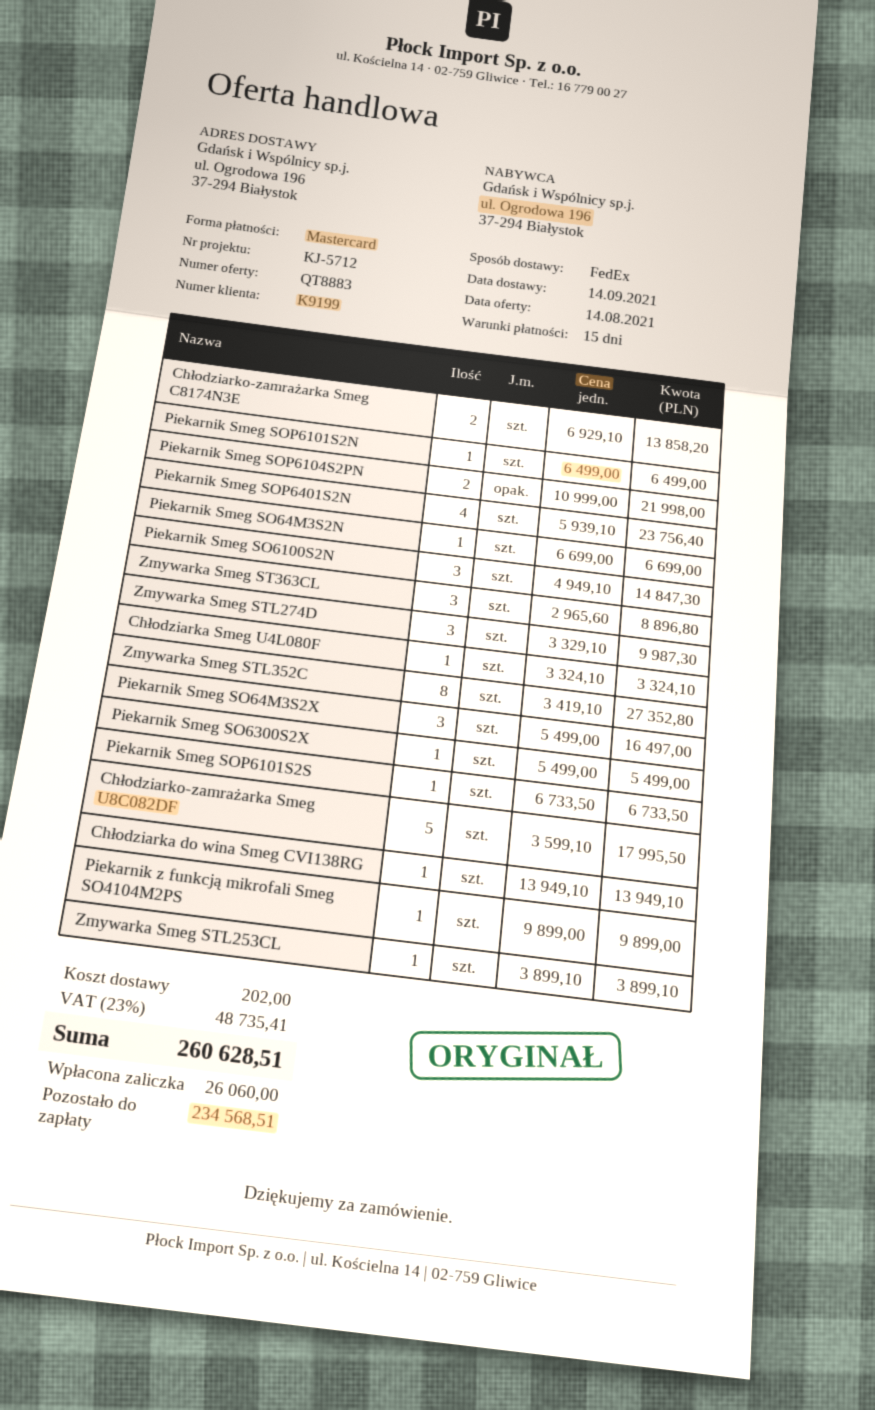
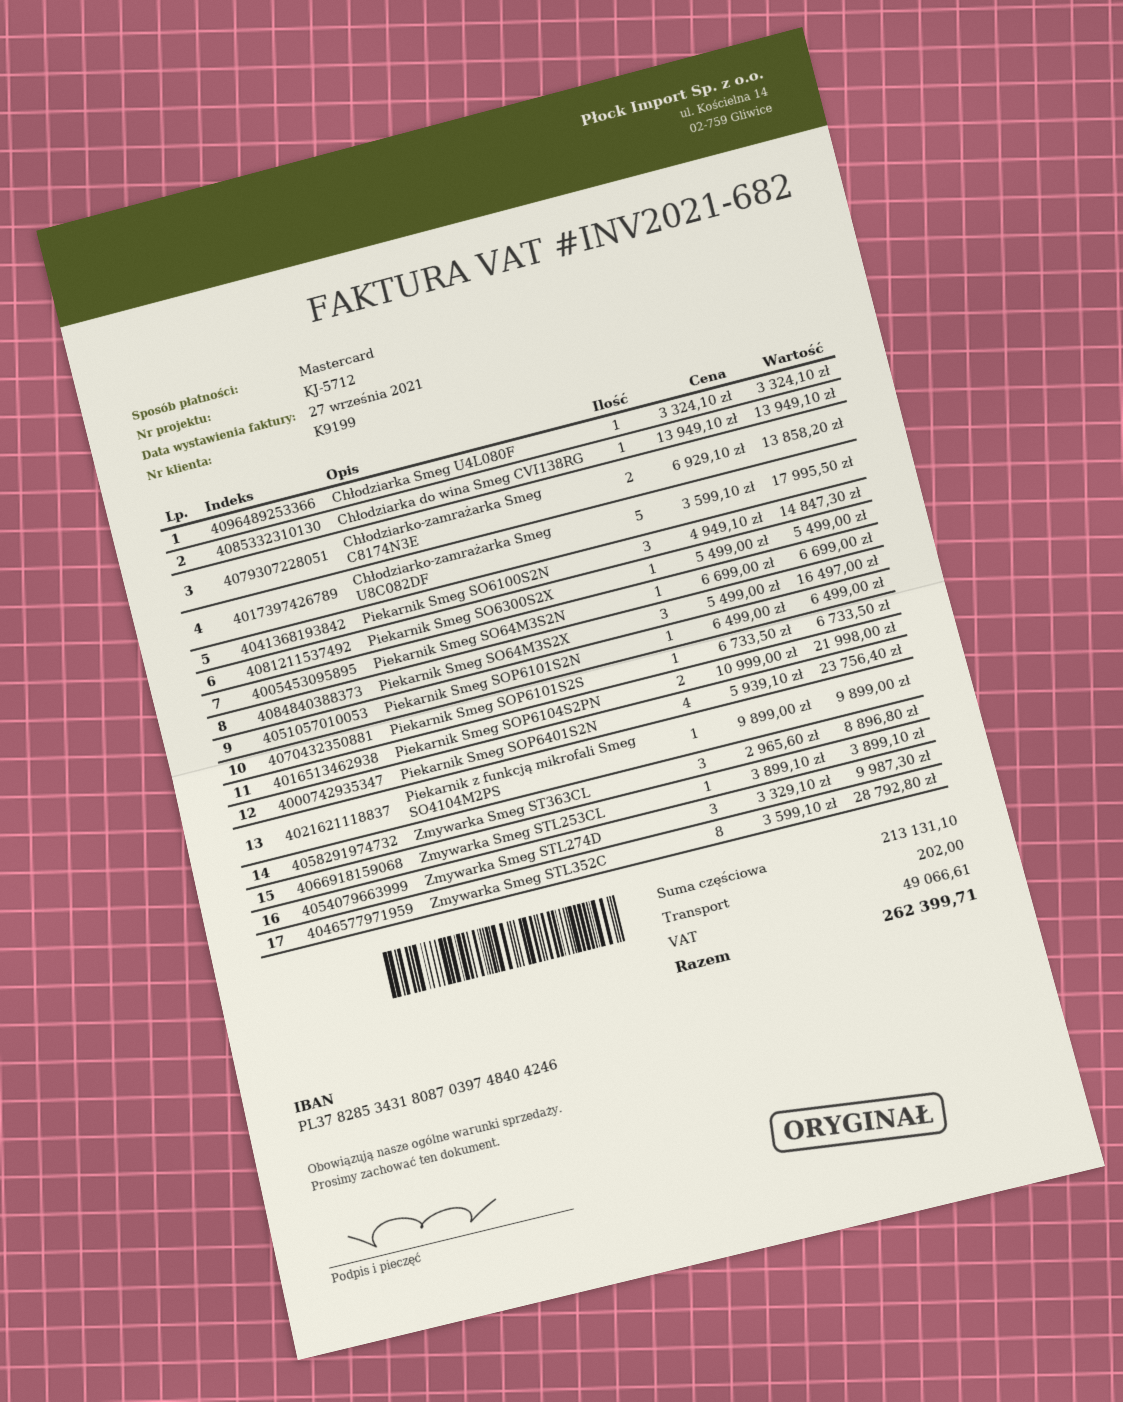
Zmywarka Smeg STL352C: 8 x 3419.10 = 27352.80 -> 8 x 3599.10 = 28792.80
tax: 48735.41 -> 49066.61
total: 260628.51 -> 262399.71

